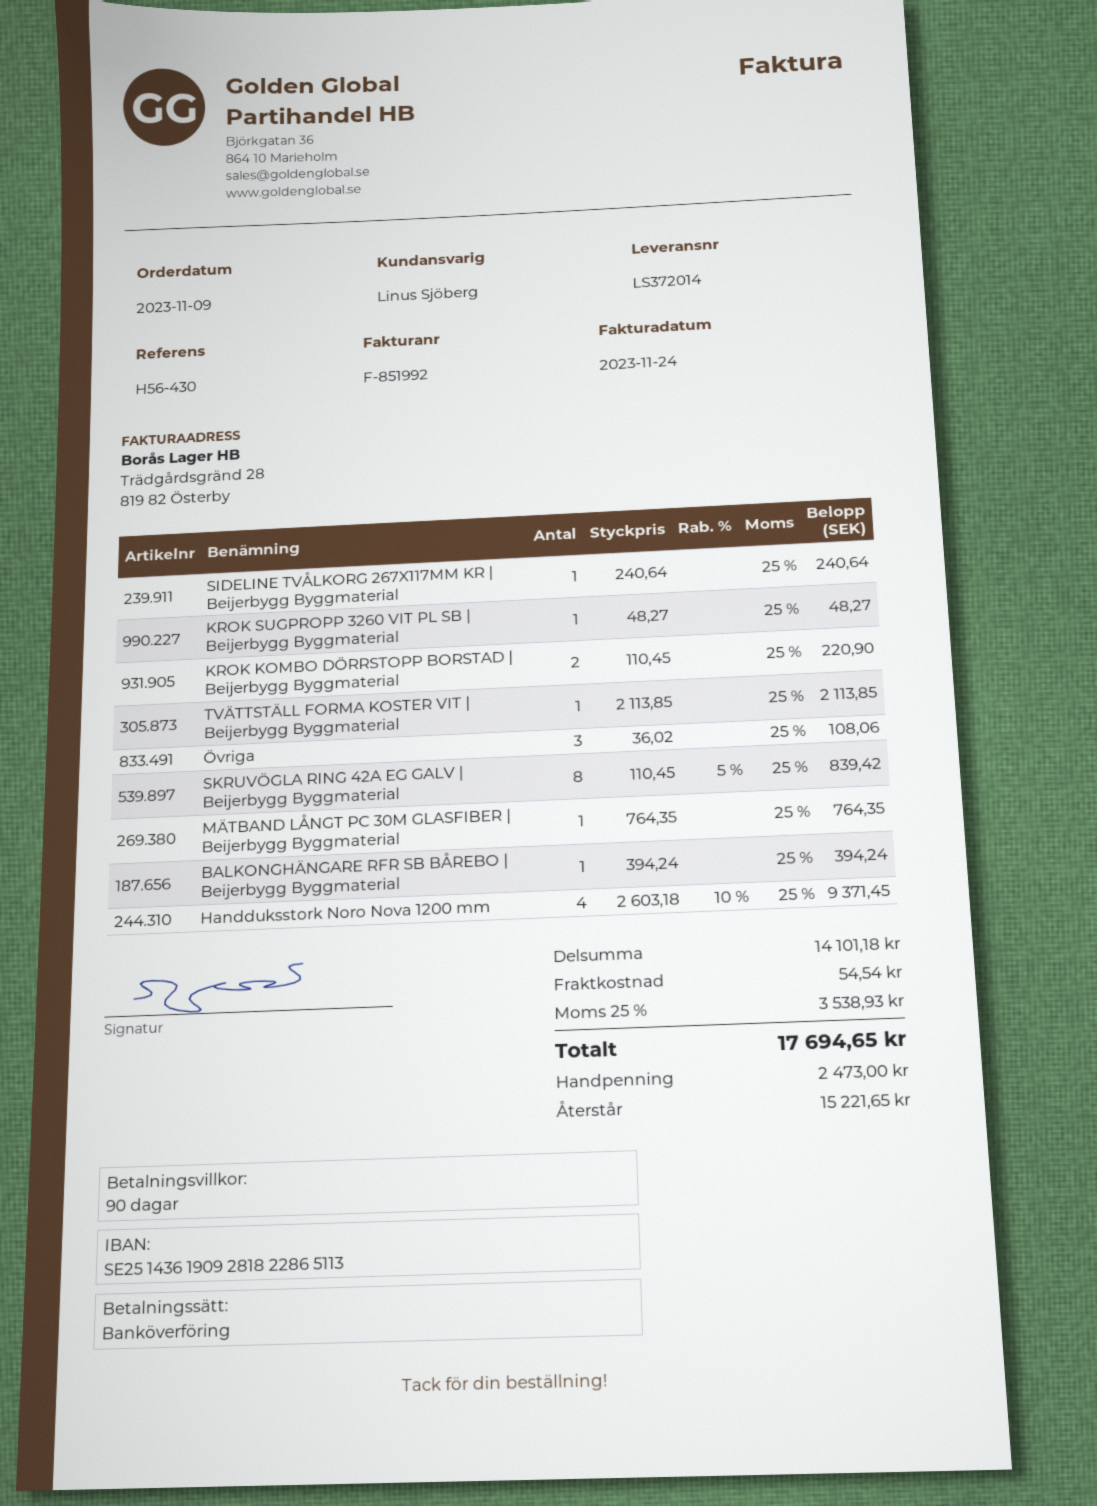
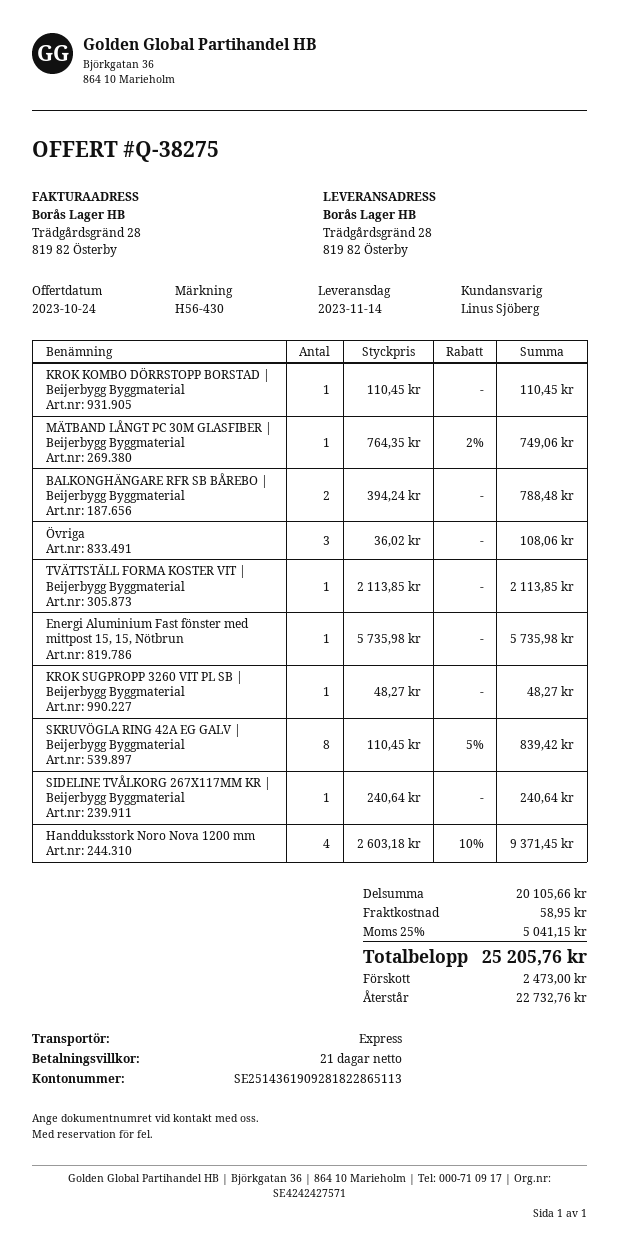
payment terms: 90 days -> 21 days
KROK KOMBO DÖRRSTOPP BORSTAD | Beijerbygg Byggmaterial: 2 x 110.45 = 220.90 -> 1 x 110.45 = 110.45
MÄTBAND LÅNGT PC 30M GLASFIBER | Beijerbygg Byggmaterial: 1 x 764.35 = 764.35 -> 1 x 764.35 - 2% = 749.06
BALKONGHÄNGARE RFR SB BÅREBO | Beijerbygg Byggmaterial: 1 x 394.24 = 394.24 -> 2 x 394.24 = 788.48
Energi Aluminium Fast fönster med mittpost 15, 15, Nötbrun: none -> 1 x 5735.98 = 5735.98
subtotal: 14101.18 -> 20105.66
shipping: 54.54 -> 58.95
tax: 25% = 3538.93 -> 25% = 5041.15
total: 17694.65 -> 25205.76
balance: 15221.65 -> 22732.76

